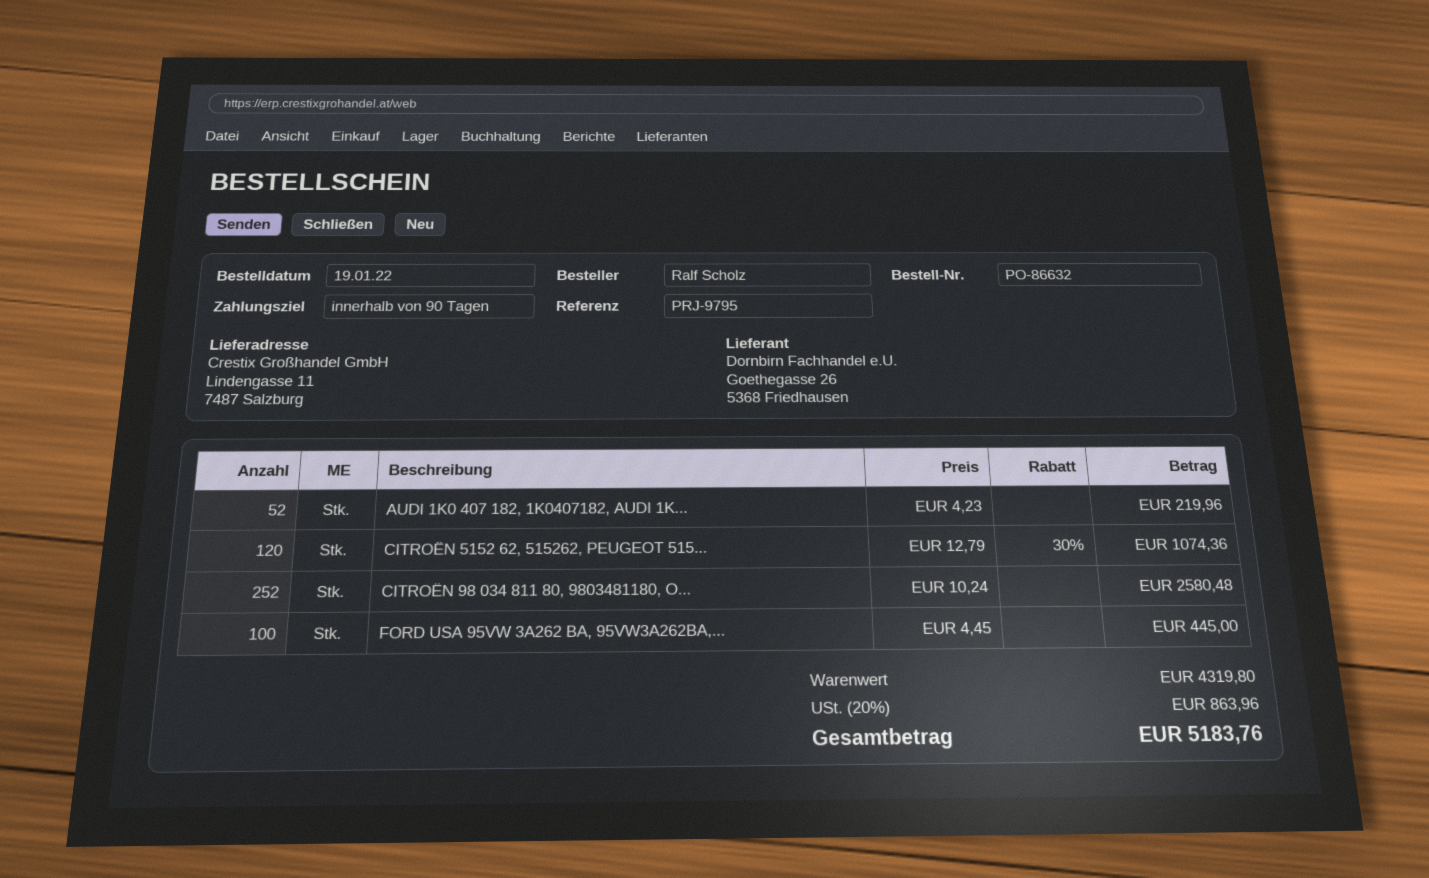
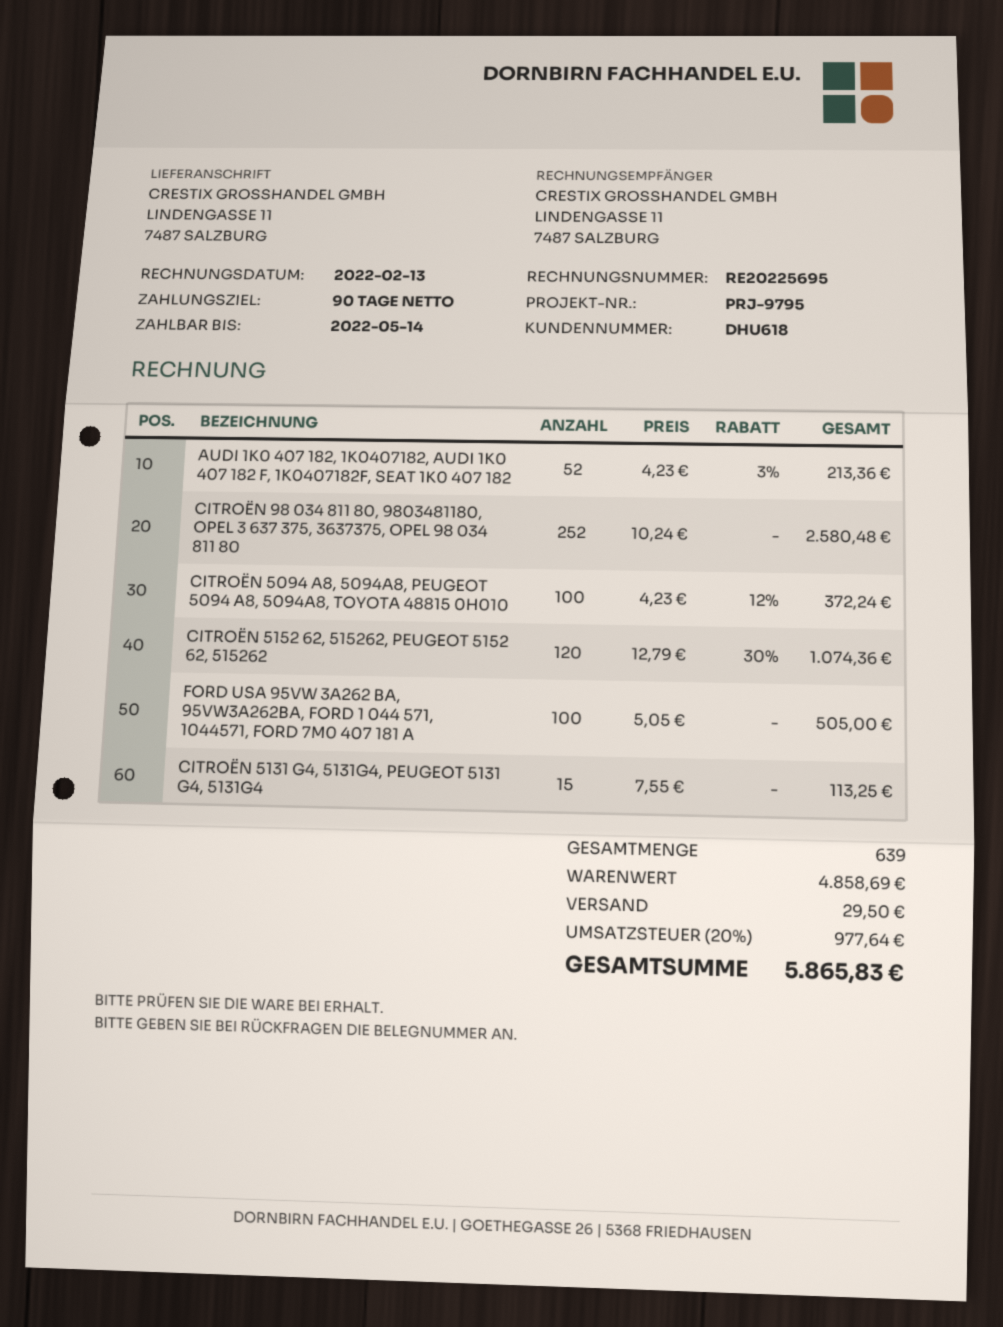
AUDI 1K0 407 182, 1K0407182, AUDI 1K...: 52 x 4.23 = 219.96 -> 52 x 4.23 - 3% = 213.36
FORD USA 95VW 3A262 BA, 95VW3A262BA,...: 100 x 4.45 = 445.00 -> 100 x 5.05 = 505.00
CITROËN 5094 A8, 5094A8, PEUGEOT 5094 A8, 5094A8, TOYOTA 48815 0H010: none -> 100 x 4.23 - 12% = 372.24
CITROËN 5131 G4, 5131G4, PEUGEOT 5131 G4, 5131G4: none -> 15 x 7.55 = 113.25
subtotal: 4319.80 -> 4858.69
shipping: none -> 29.50
tax: 20% = 863.96 -> 20% = 977.64
total: 5183.76 -> 5865.83

